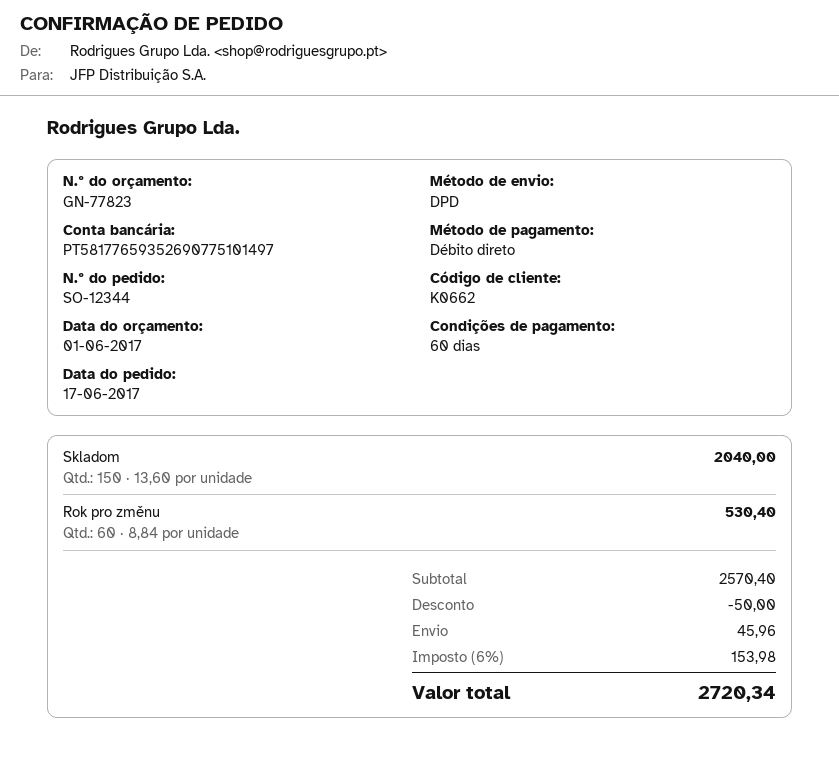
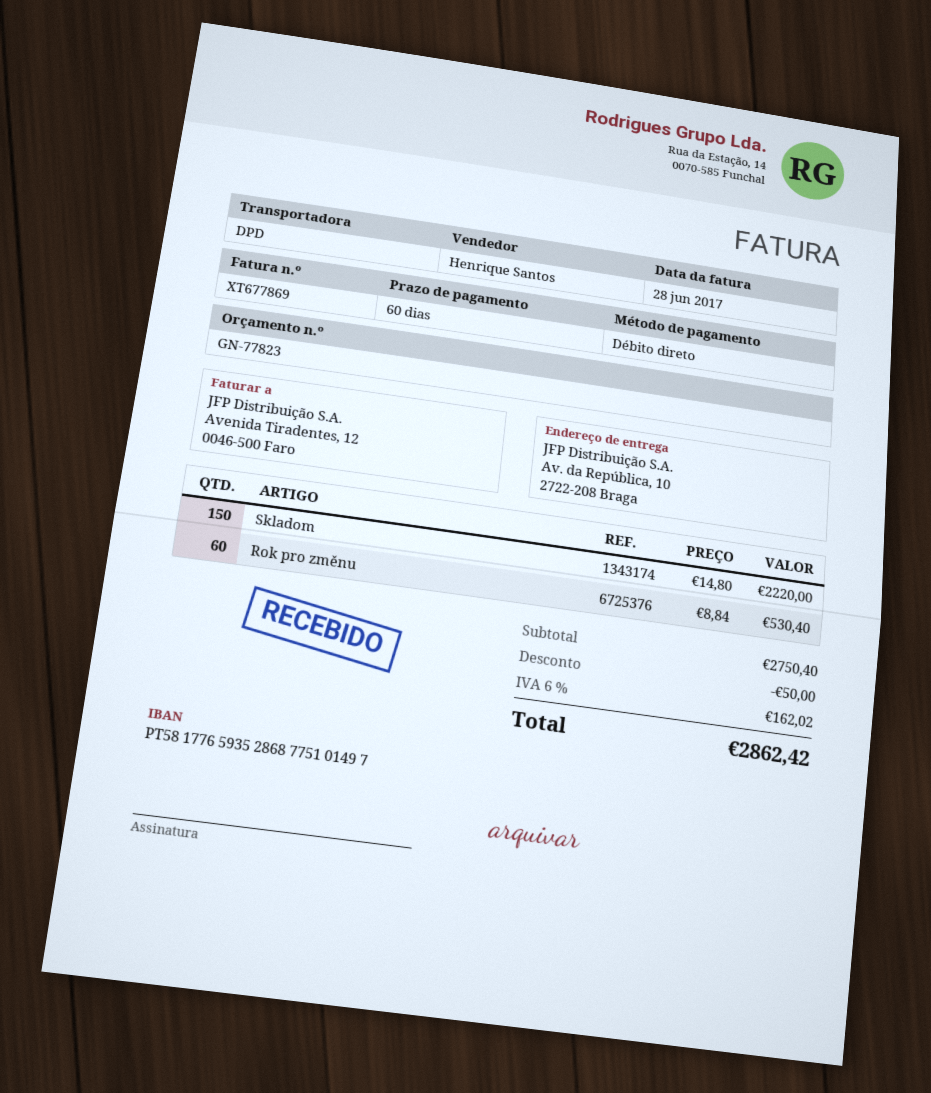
bank account: PT58177659352690775101497 -> PT58177659352868775101497
Skladom: 150 x 13.60 = 2040.00 -> 150 x 14.80 = 2220.00
subtotal: 2570.40 -> 2750.40
shipping: 45.96 -> none
tax: 6% = 153.98 -> 6% = 162.02
total: 2720.34 -> 2862.42

